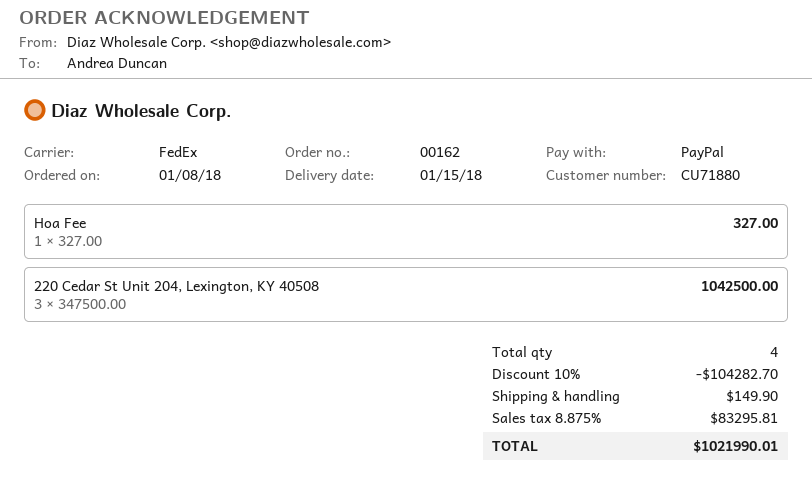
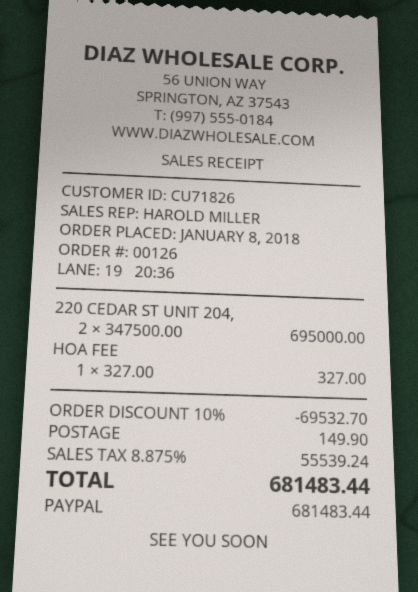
order number: 00162 -> 00126
customer number: CU71880 -> CU71826
220 Cedar St Unit 204, Lexington, KY 40508: 3 x 347500.00 = 1042500.00 -> 2 x 347500.00 = 695000.00
discount: 10% = 104282.70 -> 10% = 69532.70
tax: 8.875% = 83295.81 -> 8.875% = 55539.24
total: 1021990.01 -> 681483.44

